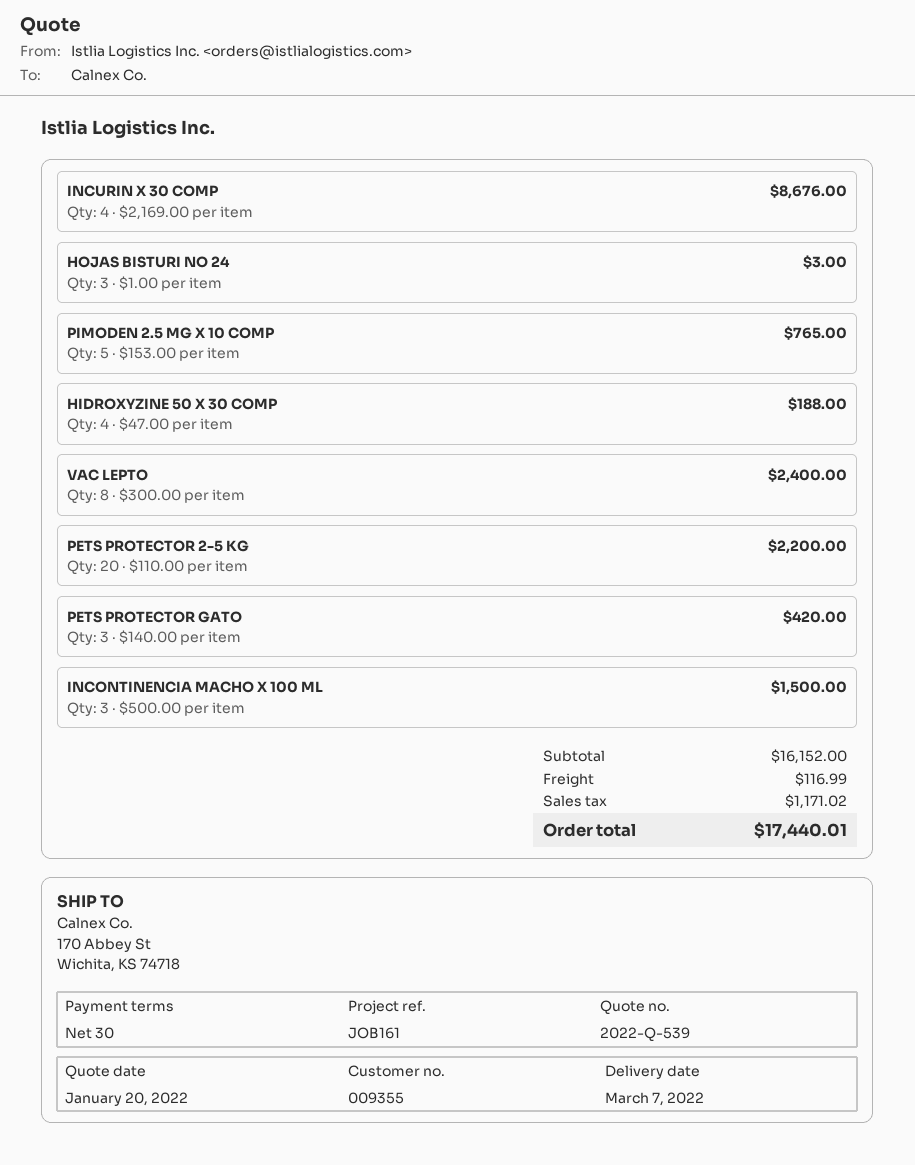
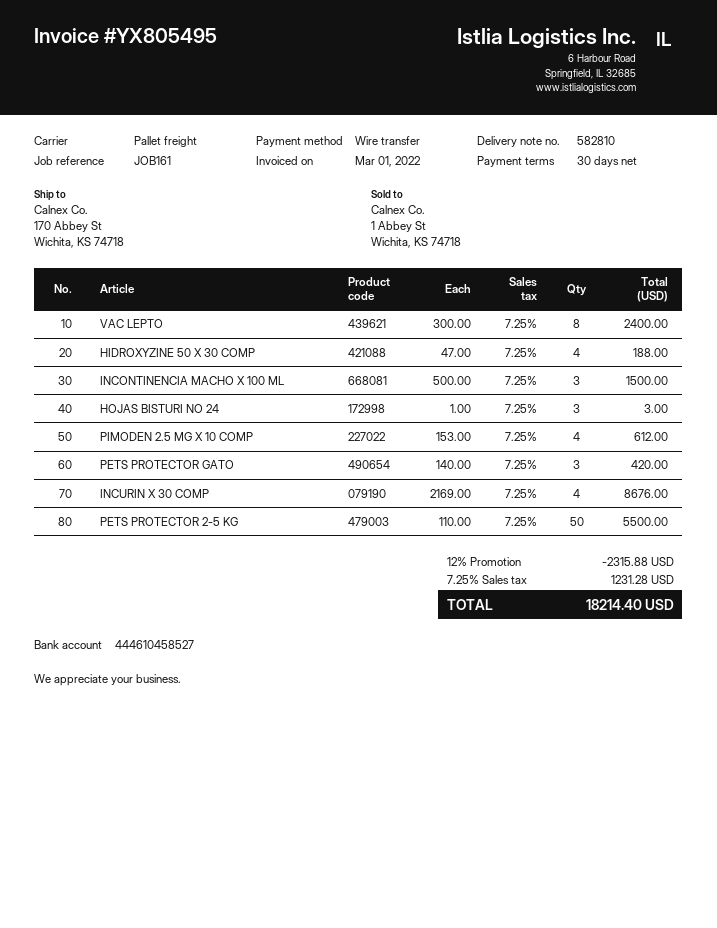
PIMODEN 2.5 MG X 10 COMP: 5 x 153.00 = 765.00 -> 4 x 153.00 = 612.00
PETS PROTECTOR 2-5 KG: 20 x 110.00 = 2200.00 -> 50 x 110.00 = 5500.00
discount: none -> 12% = 2315.88
shipping: 116.99 -> none
tax: 1171.02 -> 1231.28
total: 17440.01 -> 18214.40

